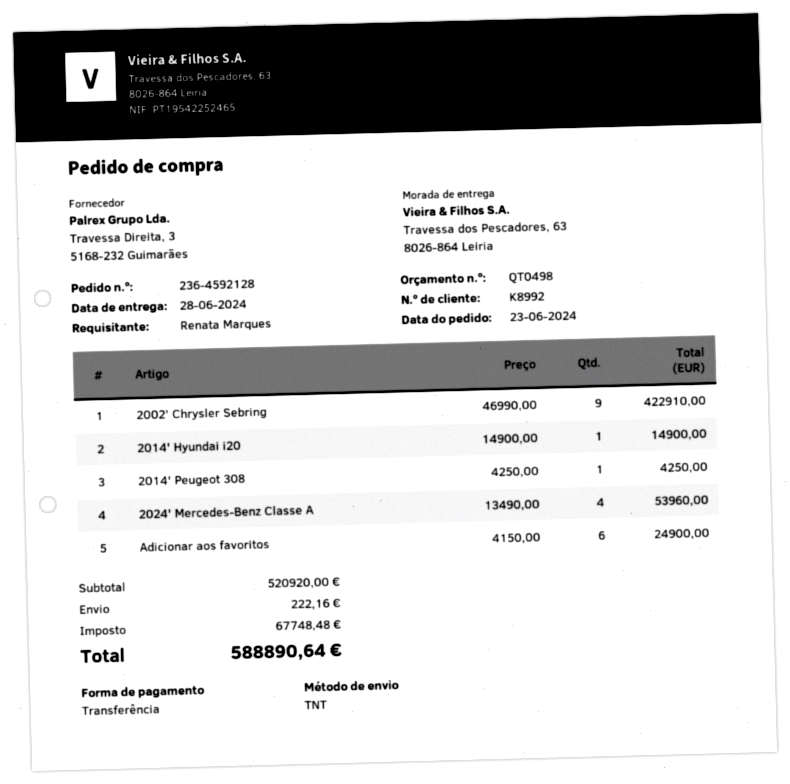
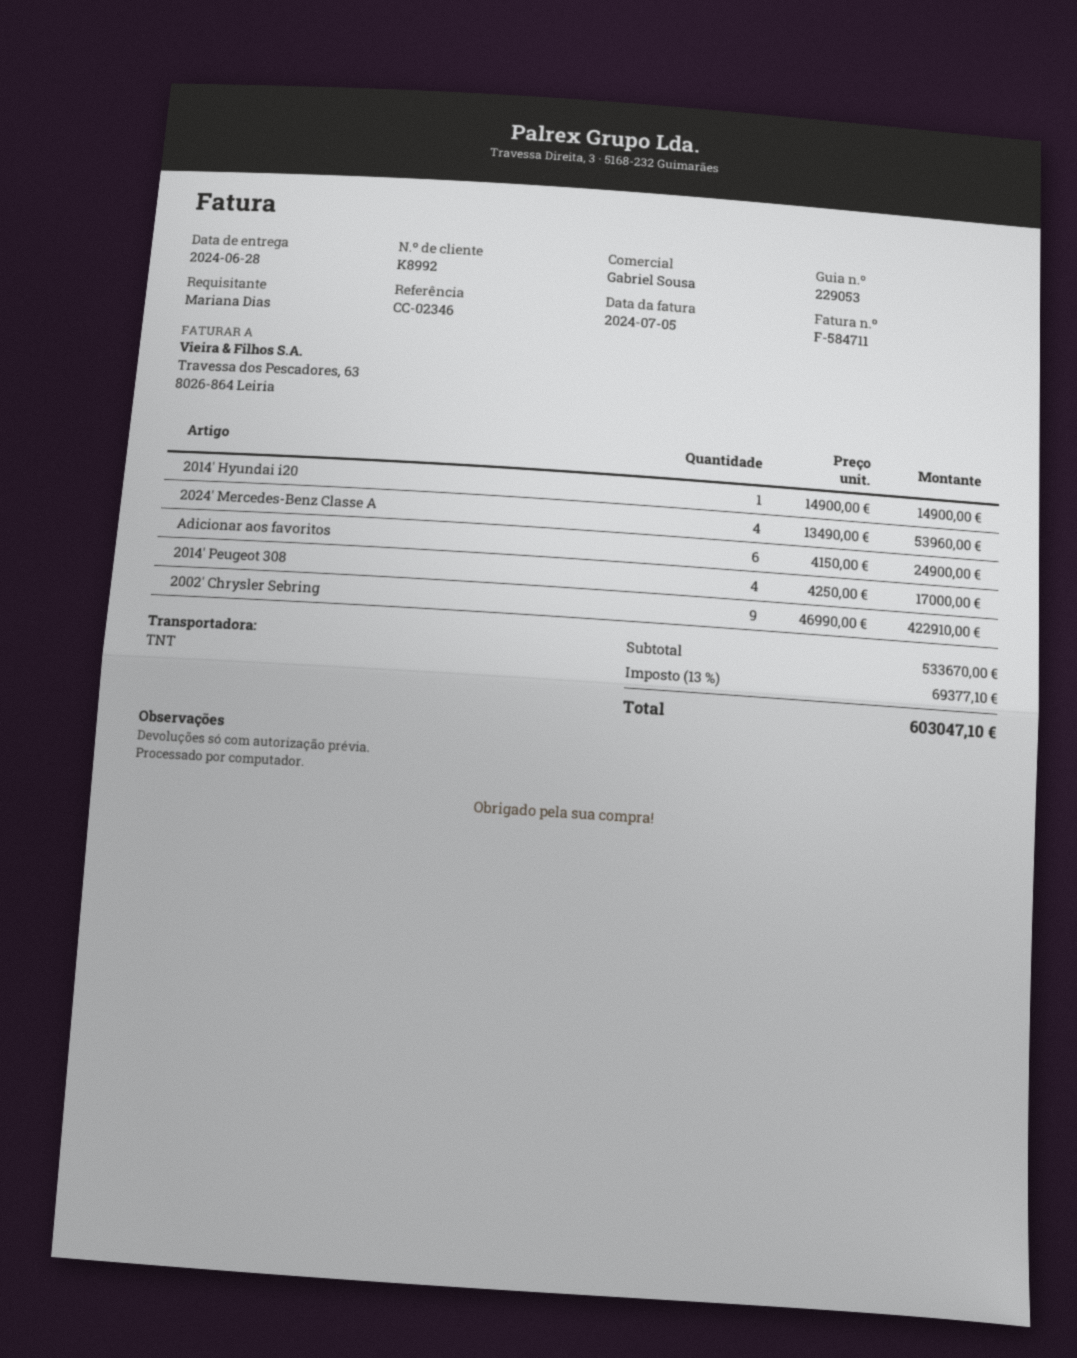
ordered by: Renata Marques -> Mariana Dias
2014' Peugeot 308: 1 x 4250.00 = 4250.00 -> 4 x 4250.00 = 17000.00
subtotal: 520920.00 -> 533670.00
shipping: 222.16 -> none
tax: 67748.48 -> 69377.10
total: 588890.64 -> 603047.10

